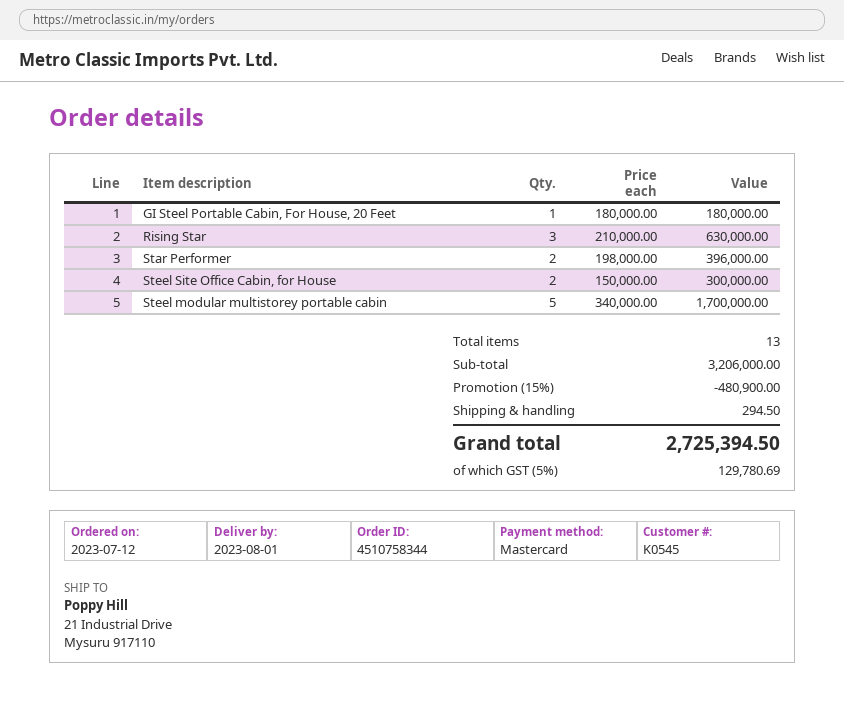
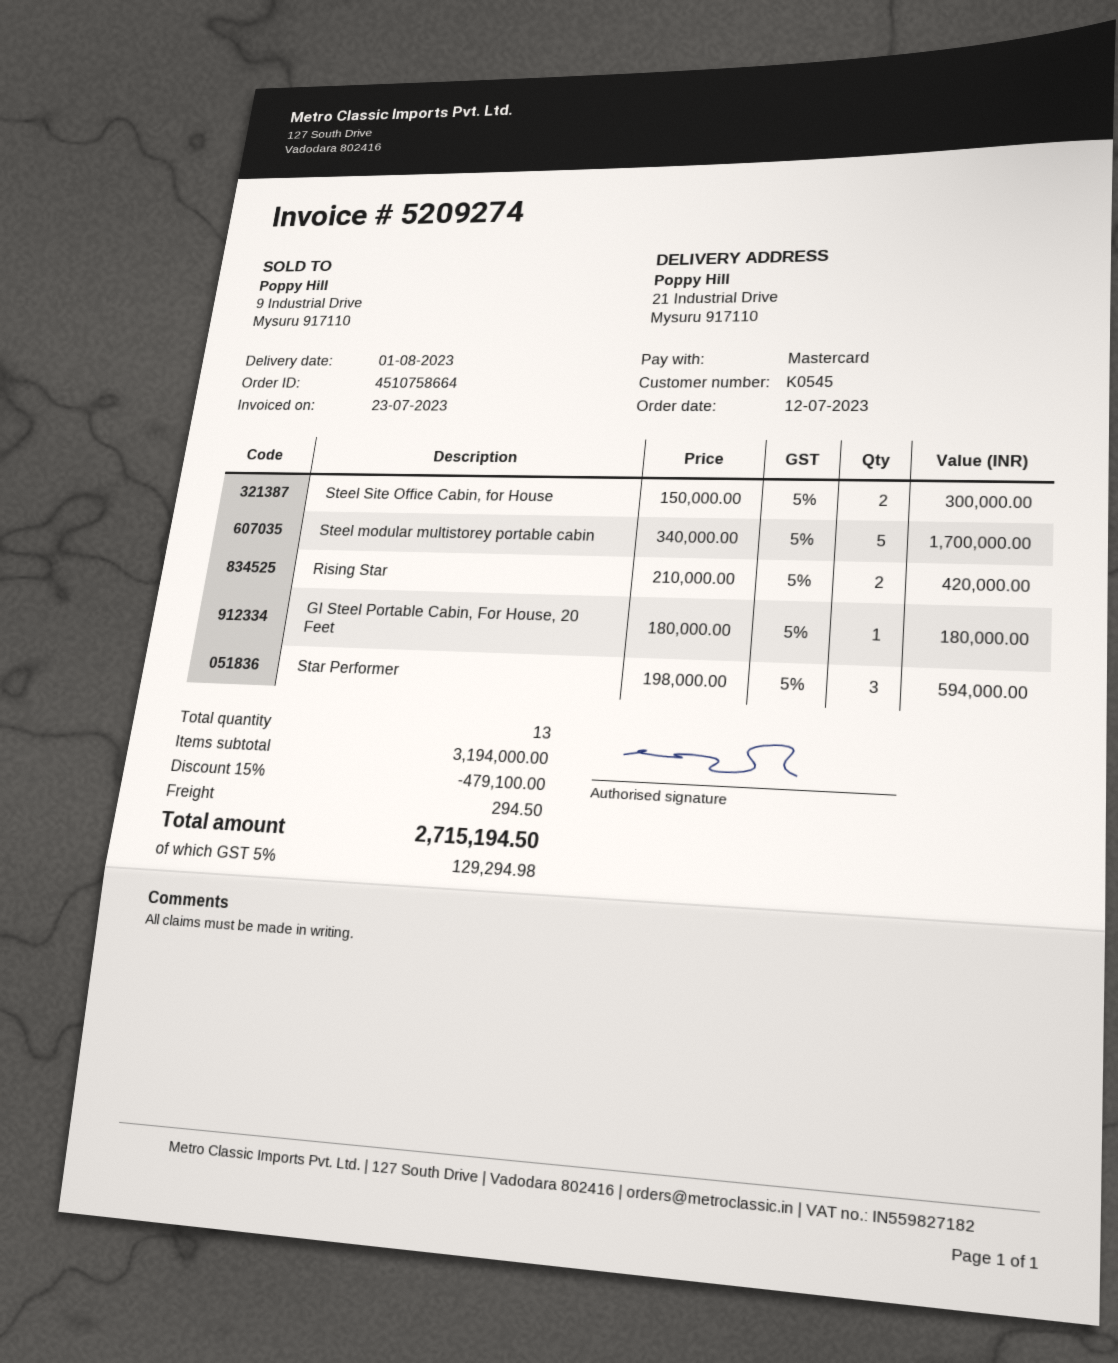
order number: 4510758344 -> 4510758664
Rising Star: 3 x 210000.00 = 630000.00 -> 2 x 210000.00 = 420000.00
Star Performer: 2 x 198000.00 = 396000.00 -> 3 x 198000.00 = 594000.00
subtotal: 3206000.00 -> 3194000.00
discount: 15% = 480900.00 -> 15% = 479100.00
tax: 5% = 129780.69 -> 5% = 129294.98
total: 2725394.50 -> 2715194.50

